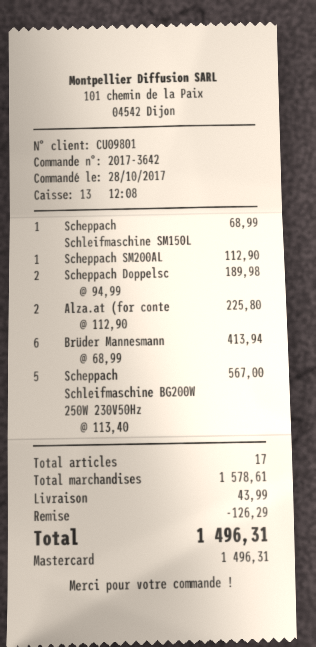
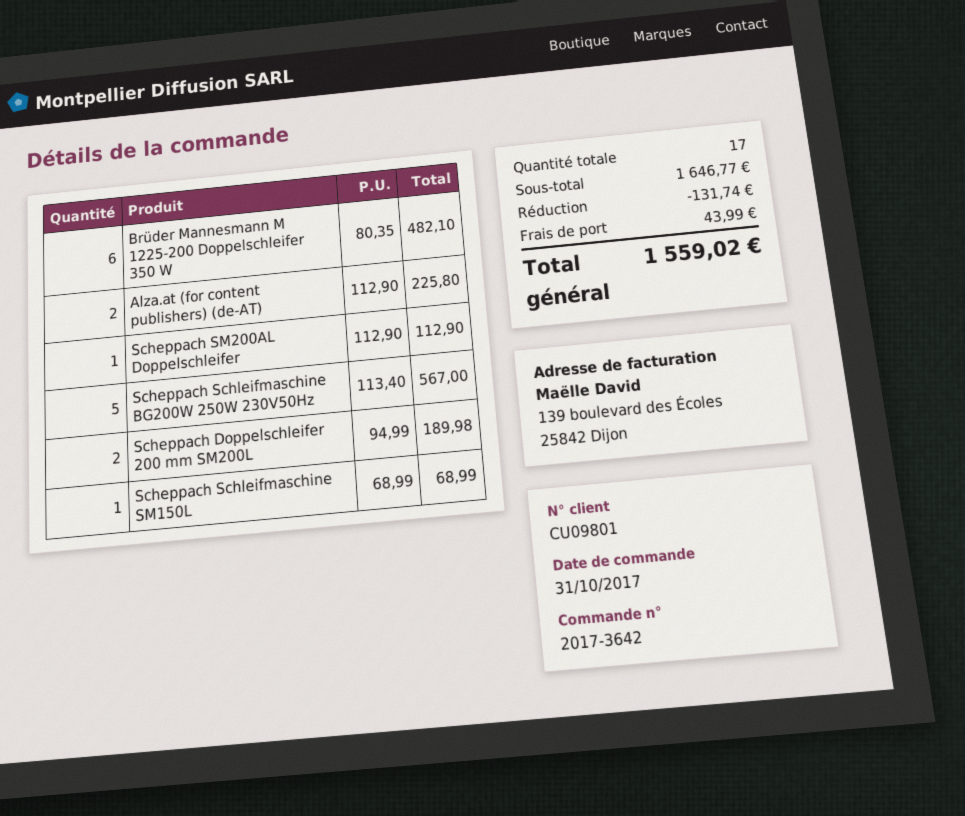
order date: 2017-10-28 -> 2017-10-31
Brüder Mannesmann: 6 x 68.99 = 413.94 -> 6 x 80.35 = 482.10
subtotal: 1578.61 -> 1646.77
discount: 126.29 -> 131.74
total: 1496.31 -> 1559.02

